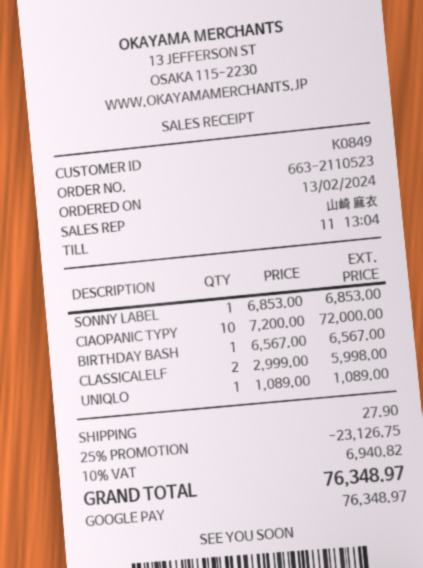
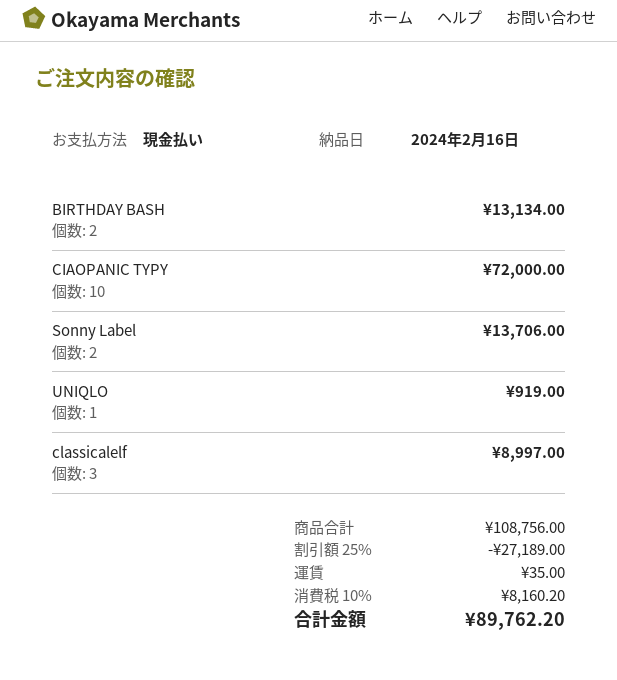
payment method: Google Pay -> cash
SONNY LABEL: 1 for 6853.00 -> 2 for 13706.00
BIRTHDAY BASH: 1 for 6567.00 -> 2 for 13134.00
CLASSICALELF: 2 for 5998.00 -> 3 for 8997.00
UNIQLO: 1 for 1089.00 -> 1 for 919.00
discount: 25% = 23126.75 -> 25% = 27189.00
shipping: 27.90 -> 35.00
tax: 10% = 6940.82 -> 10% = 8160.20
total: 76348.97 -> 89762.20

